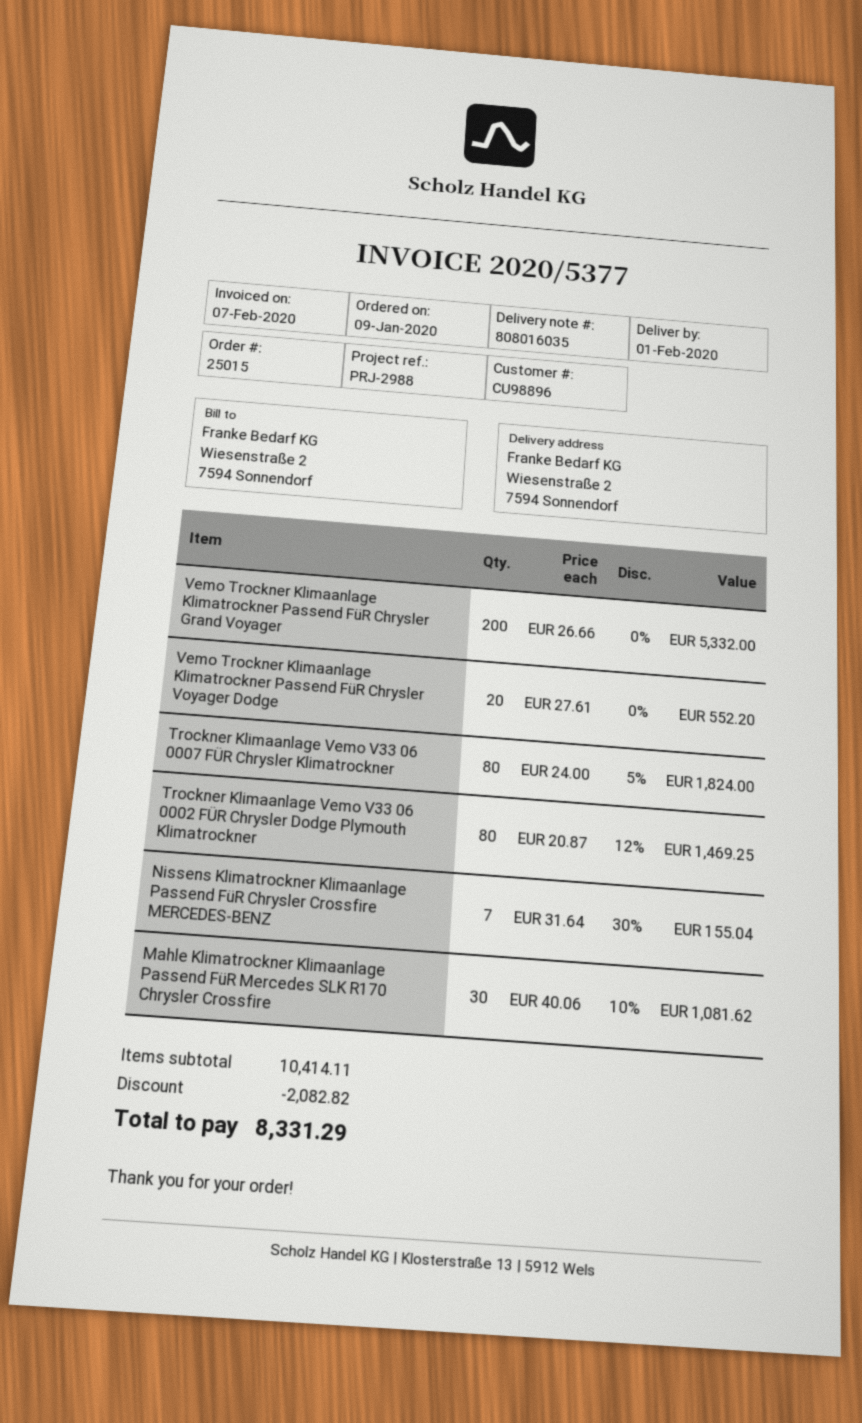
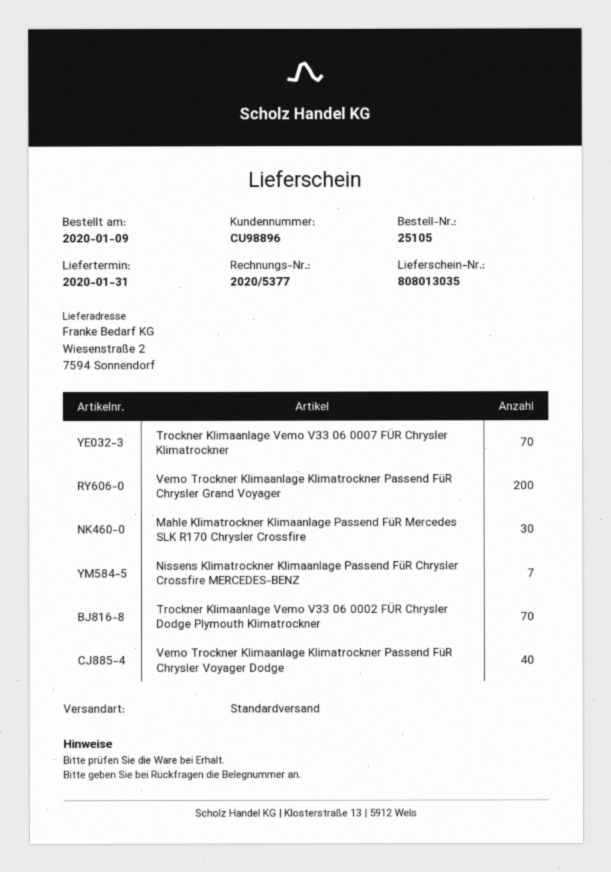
order number: 25015 -> 25105
delivery note number: 808016035 -> 808013035
delivery date: 2020-02-01 -> 2020-01-31
Vemo Trockner Klimaanlage Klimatrockner Passend FüR Chrysler Voyager Dodge: 20 -> 40
Trockner Klimaanlage Vemo V33 06 0007 FÜR Chrysler Klimatrockner: 80 -> 70
Trockner Klimaanlage Vemo V33 06 0002 FÜR Chrysler Dodge Plymouth Klimatrockner: 80 -> 70

